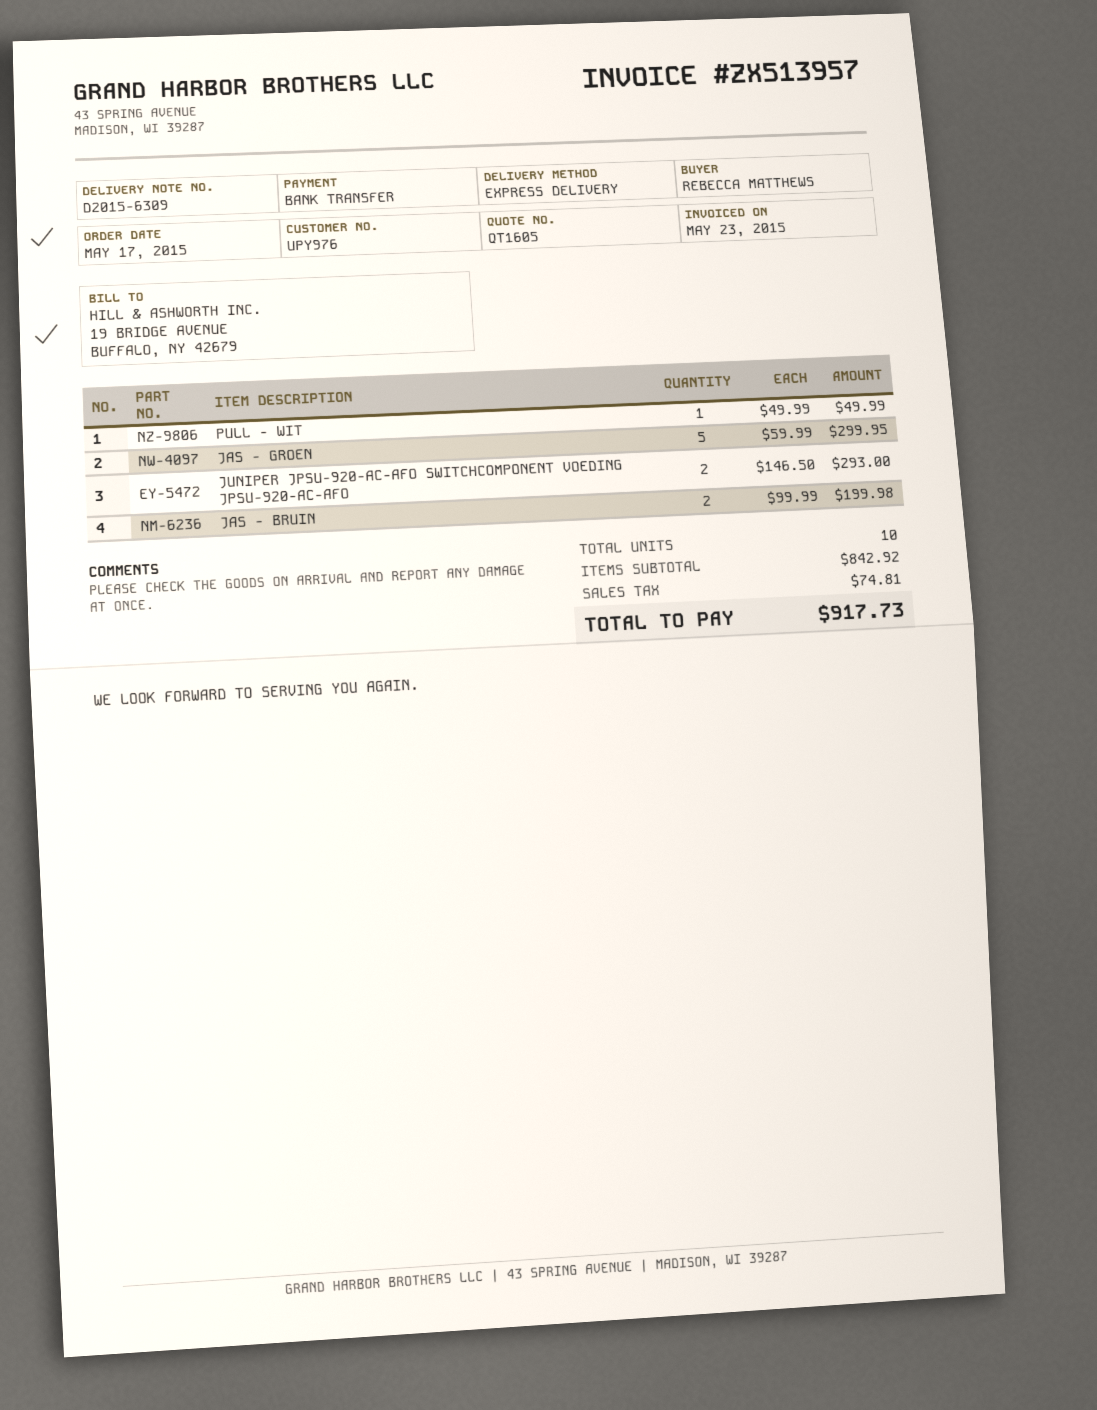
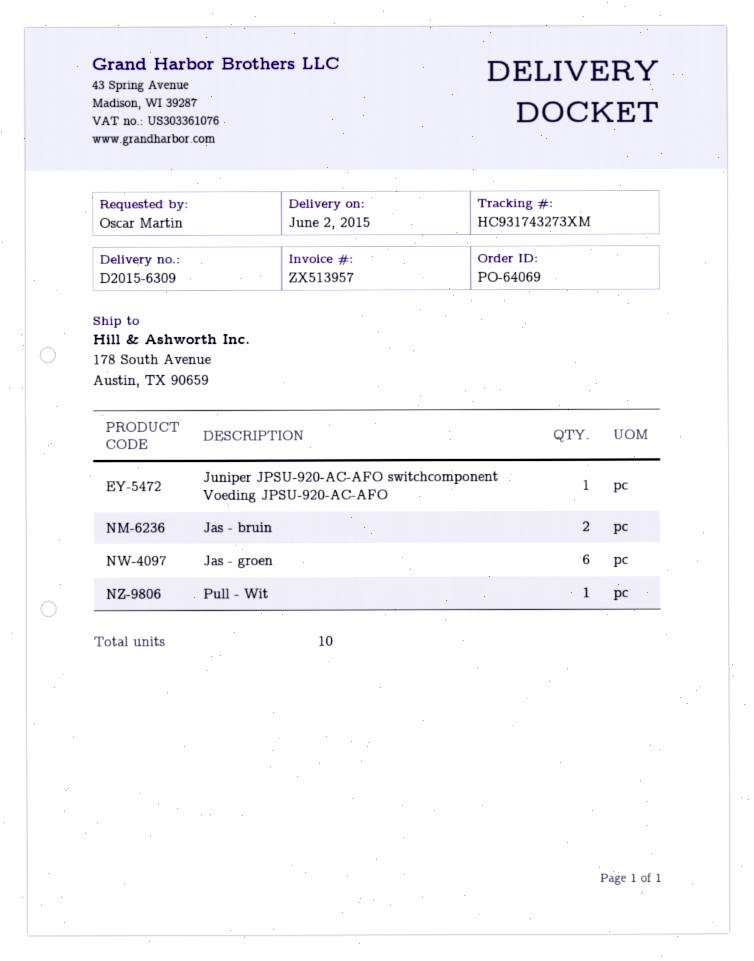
ordered by: REBECCA MATTHEWS -> Oscar Martin
JAS - GROEN: 5 -> 6
JUNIPER JPSU-920-AC-AFO SWITCHCOMPONENT VOEDING JPSU-920-AC-AFO: 2 -> 1

